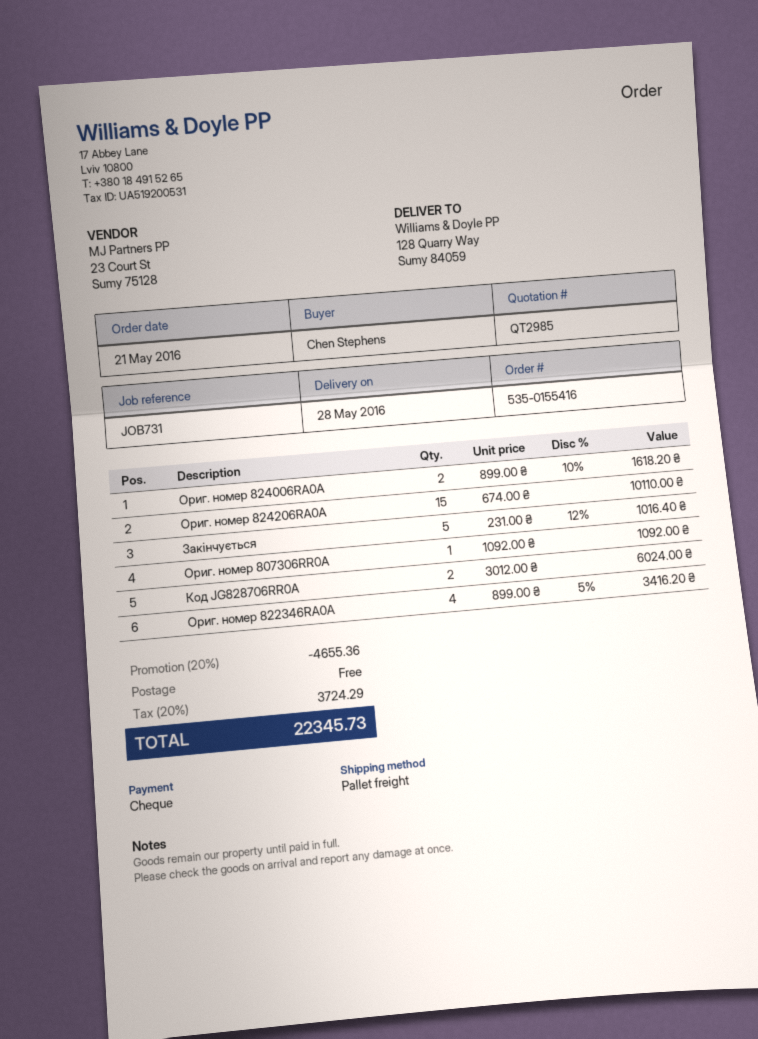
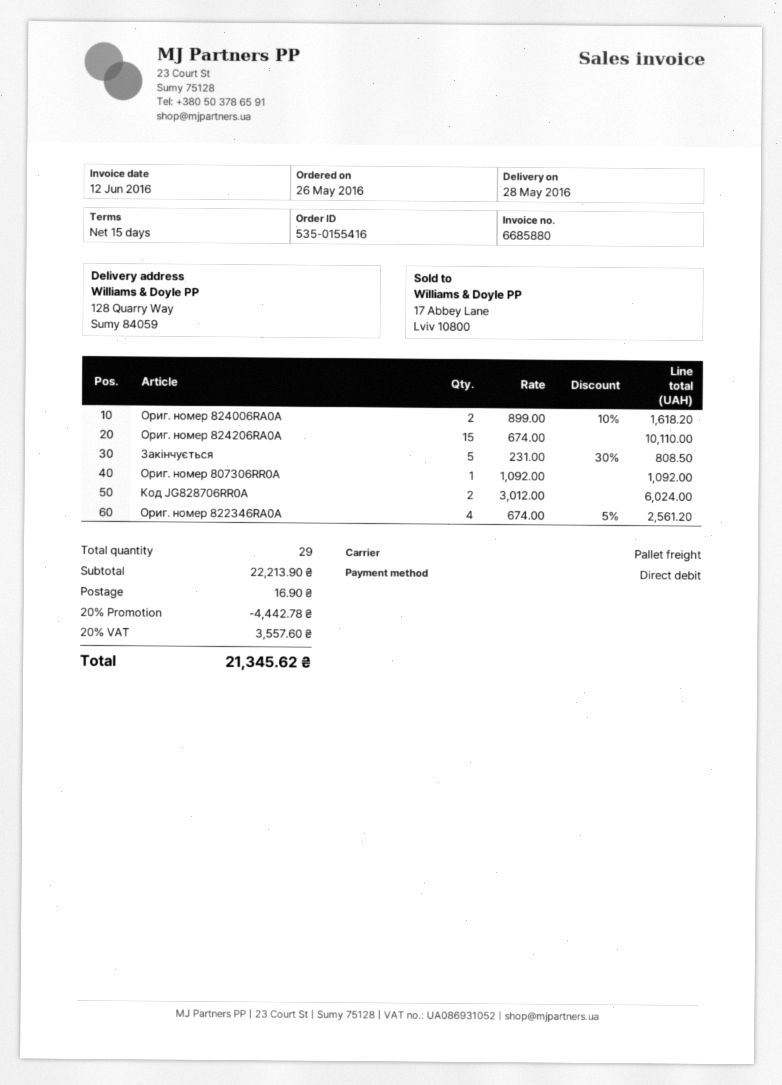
order date: 2016-05-21 -> 2016-05-26
payment method: cheque -> direct debit
Закінчується: 5 x 231.00 - 12% = 1016.40 -> 5 x 231.00 - 30% = 808.50
Ориг. номер 822346RA0A: 4 x 899.00 - 5% = 3416.20 -> 4 x 674.00 - 5% = 2561.20
discount: 20% = 4655.36 -> 20% = 4442.78
shipping: 0.00 -> 16.90
tax: 20% = 3724.29 -> 20% = 3557.60
total: 22345.73 -> 21345.62

